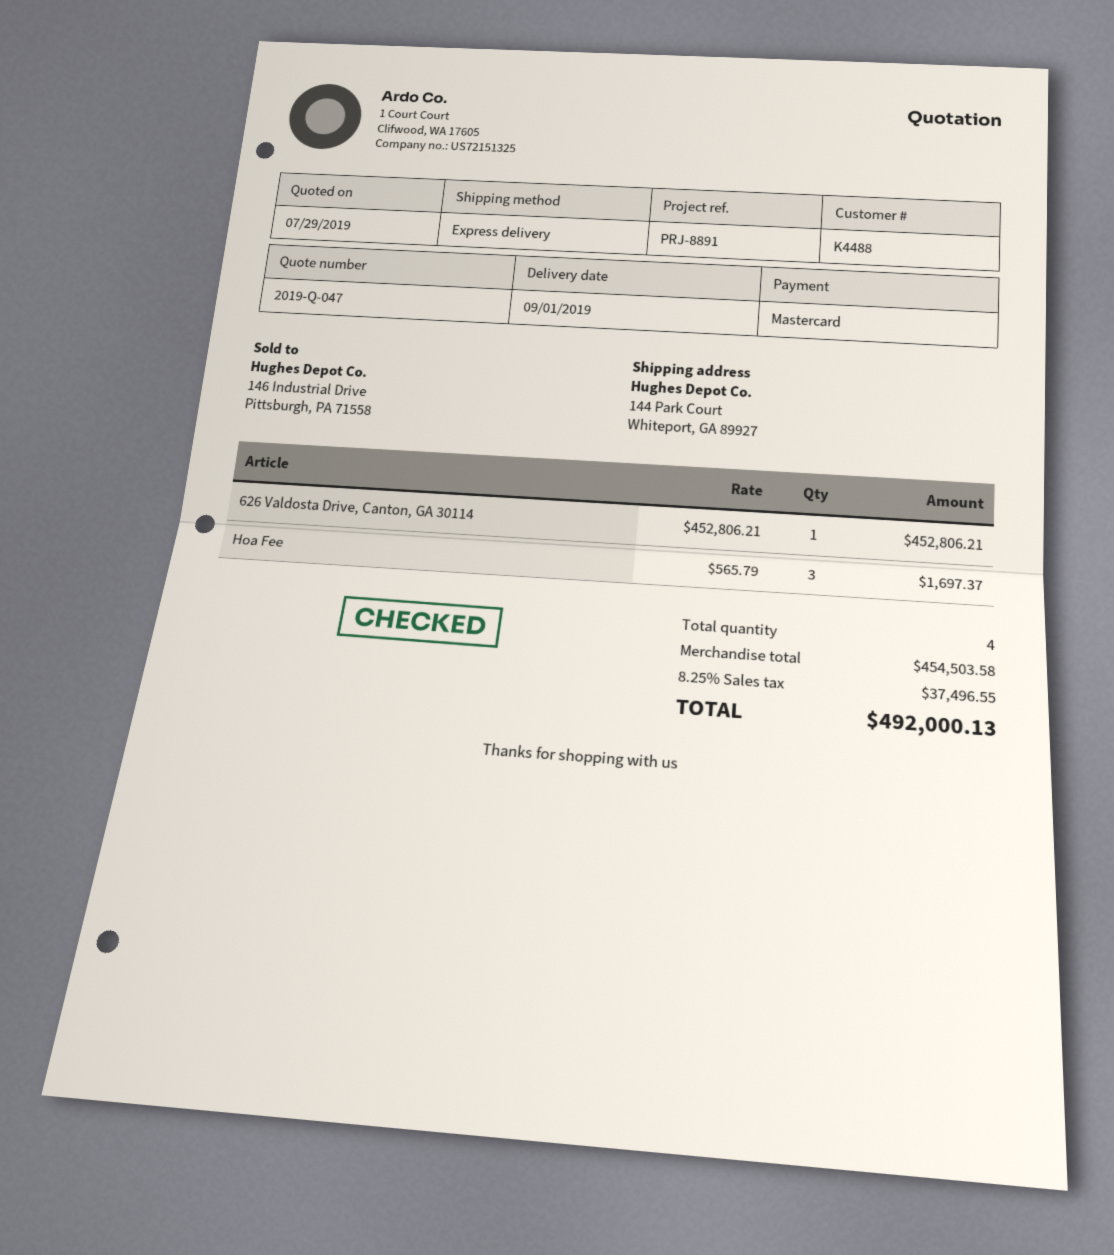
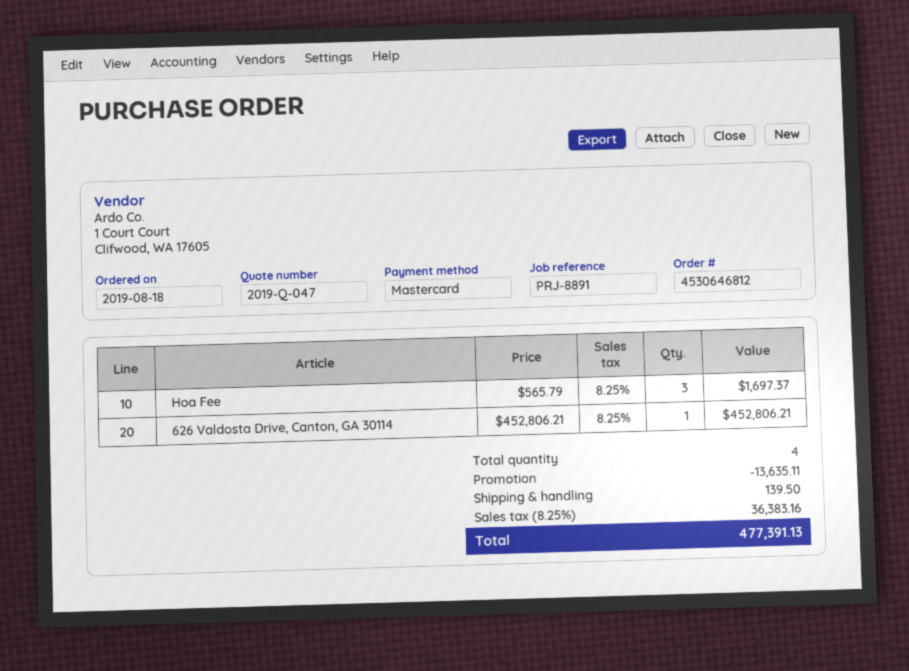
discount: none -> 13635.11
shipping: none -> 139.50
tax: 8.25% = 37496.55 -> 8.25% = 36383.16
total: 492000.13 -> 477391.13

